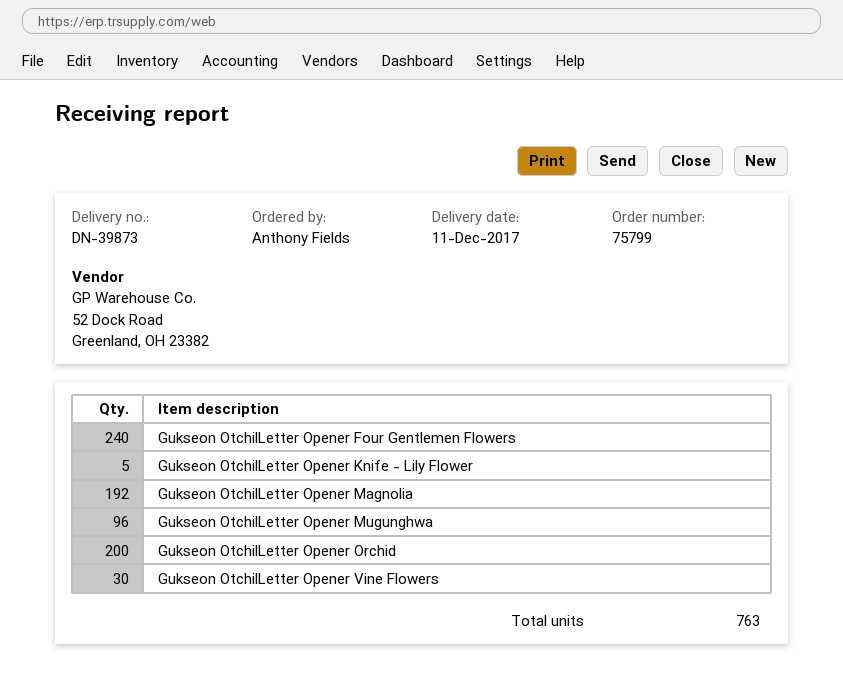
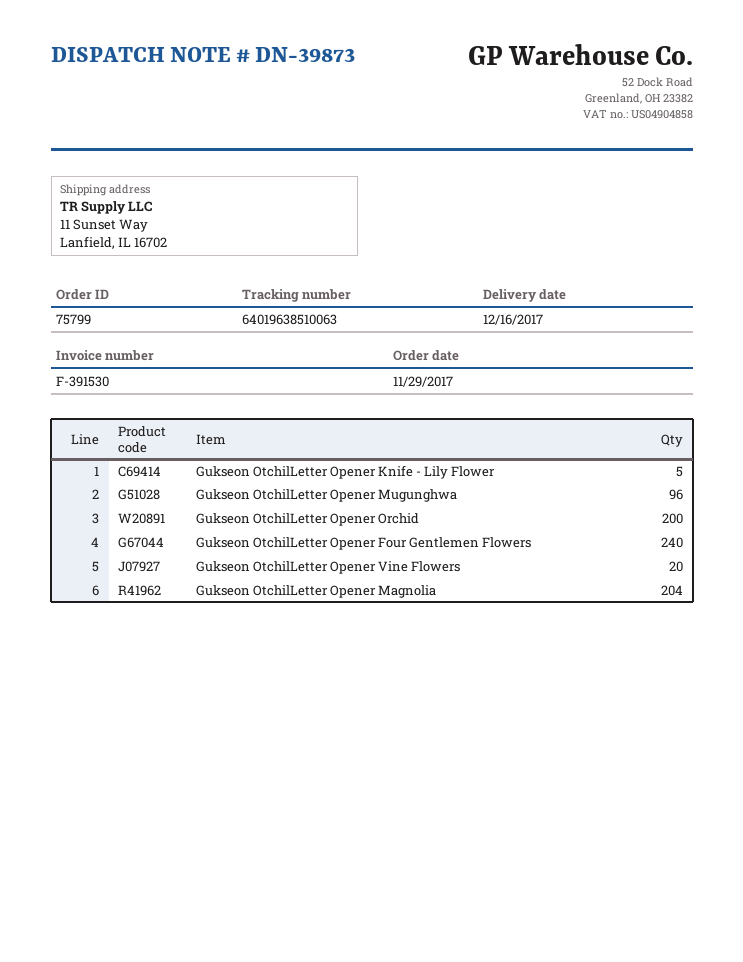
delivery date: 2017-12-11 -> 2017-12-16
Gukseon OtchilLetter Opener Magnolia: 192 -> 204
Gukseon OtchilLetter Opener Vine Flowers: 30 -> 20

